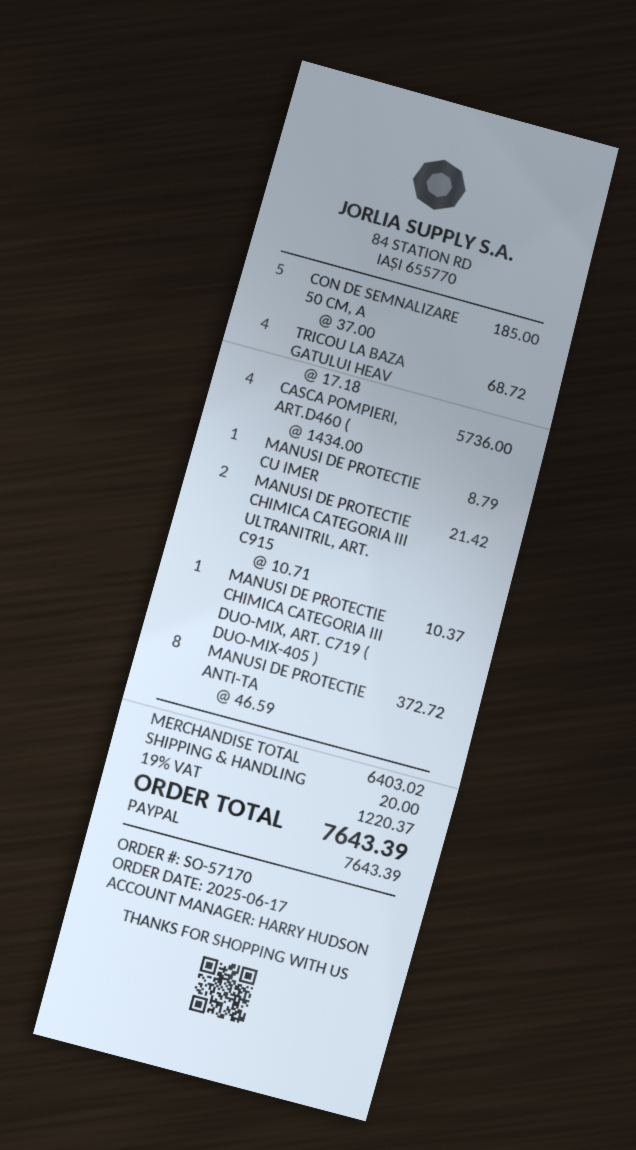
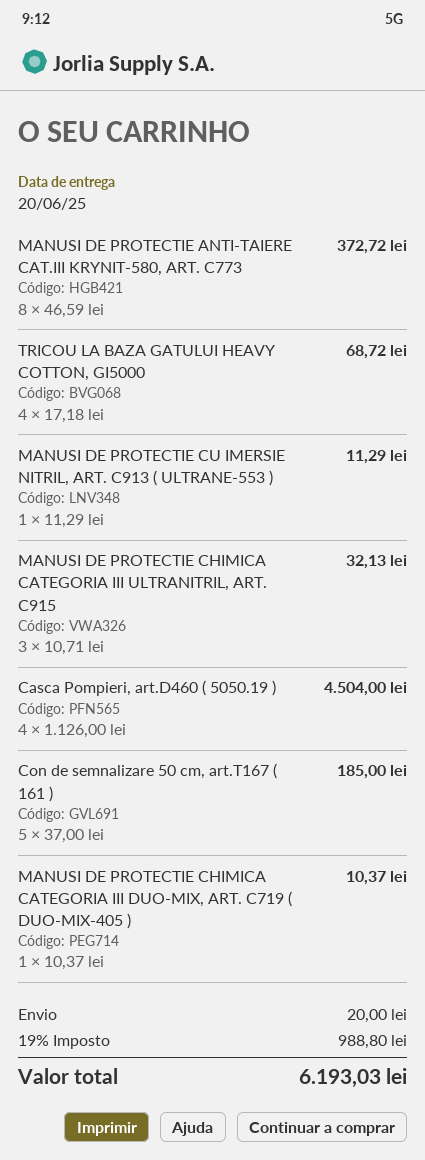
CASCA POMPIERI, ART.D460 (: 4 x 1434.00 = 5736.00 -> 4 x 1126.00 = 4504.00
MANUSI DE PROTECTIE CU IMER: 1 x 8.79 = 8.79 -> 1 x 11.29 = 11.29
MANUSI DE PROTECTIE CHIMICA CATEGORIA III ULTRANITRIL, ART. C915: 2 x 10.71 = 21.42 -> 3 x 10.71 = 32.13
tax: 19% = 1220.37 -> 19% = 988.80
total: 7643.39 -> 6193.03

